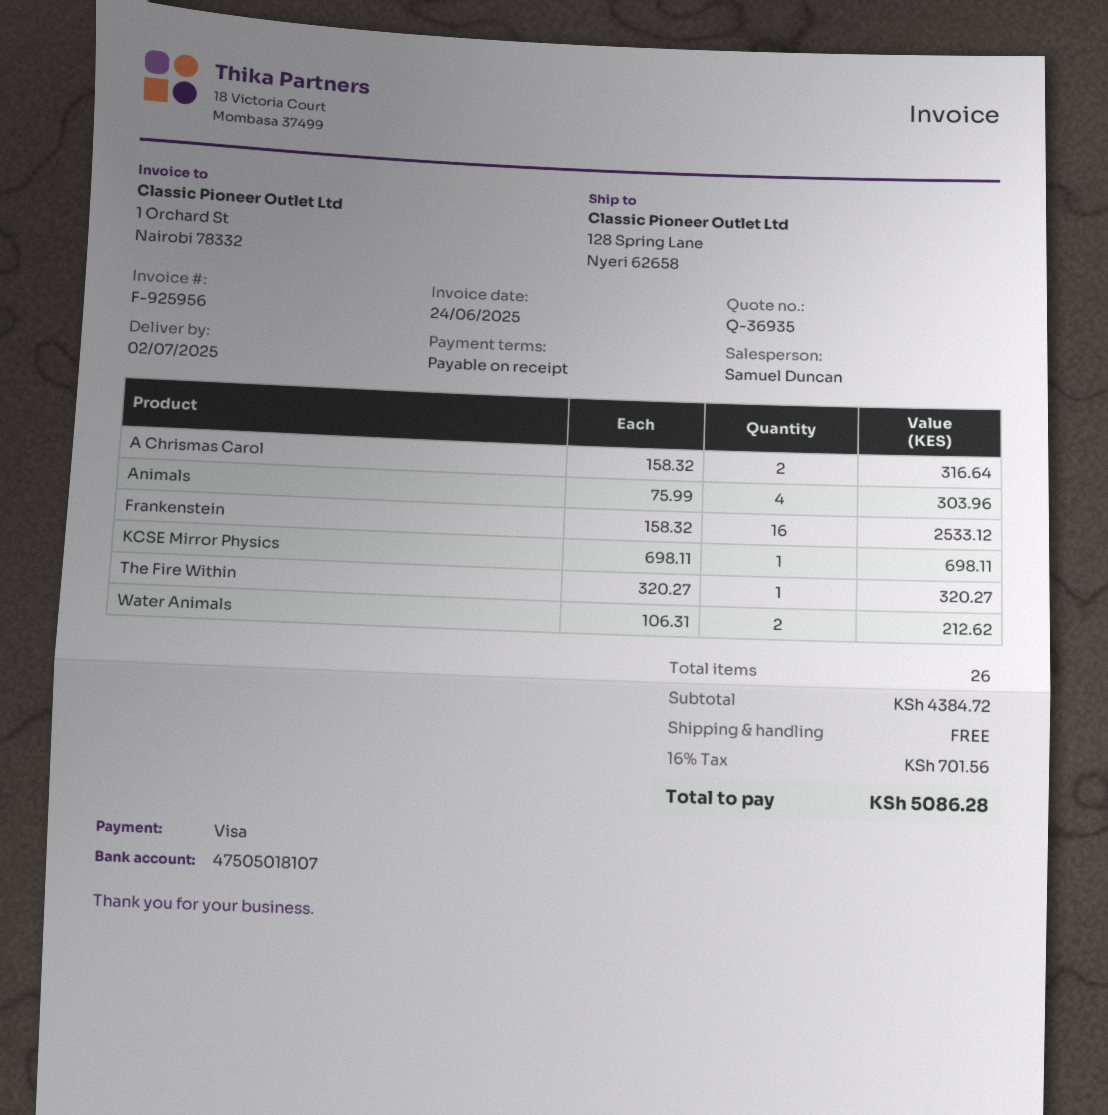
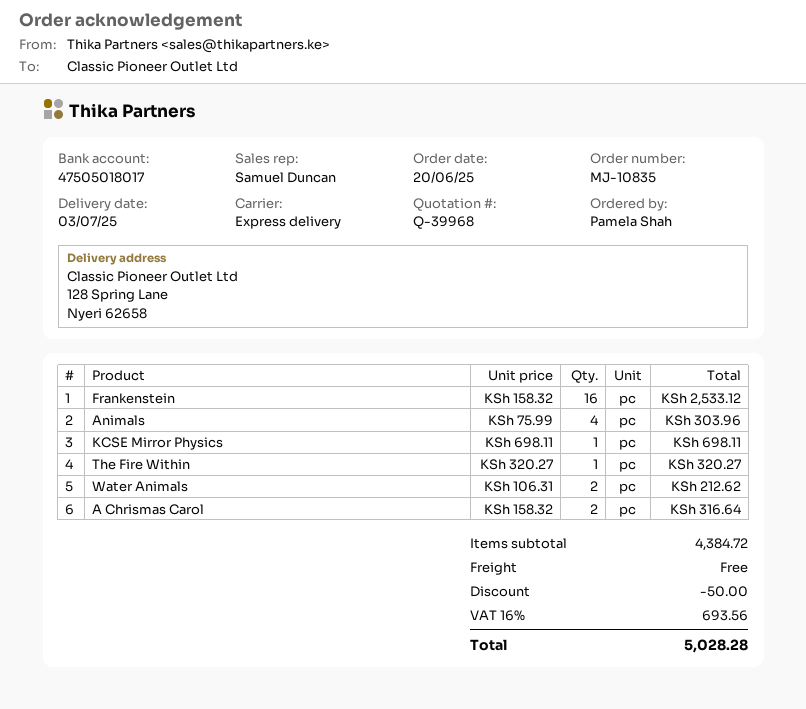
quote number: Q-36935 -> Q-39968
delivery date: 2025-07-02 -> 2025-07-03
bank account: 47505018107 -> 47505018017
discount: none -> 50.00
tax: 16% = 701.56 -> 16% = 693.56
total: 5086.28 -> 5028.28

